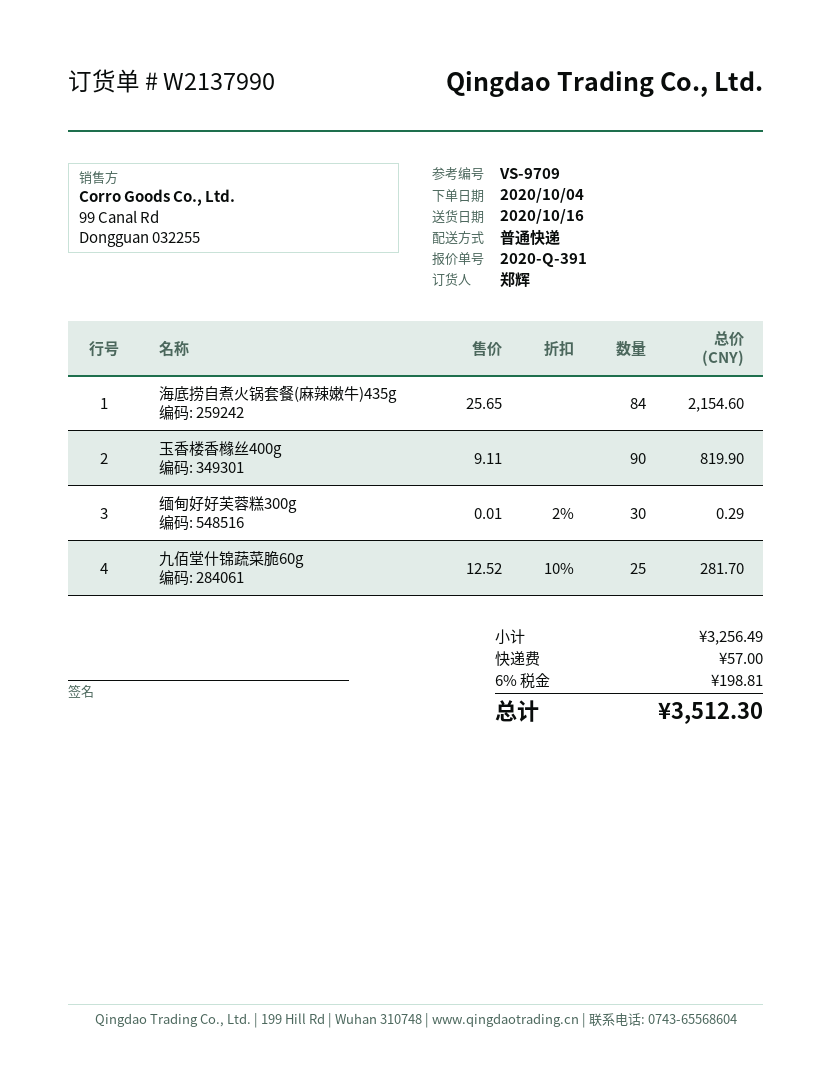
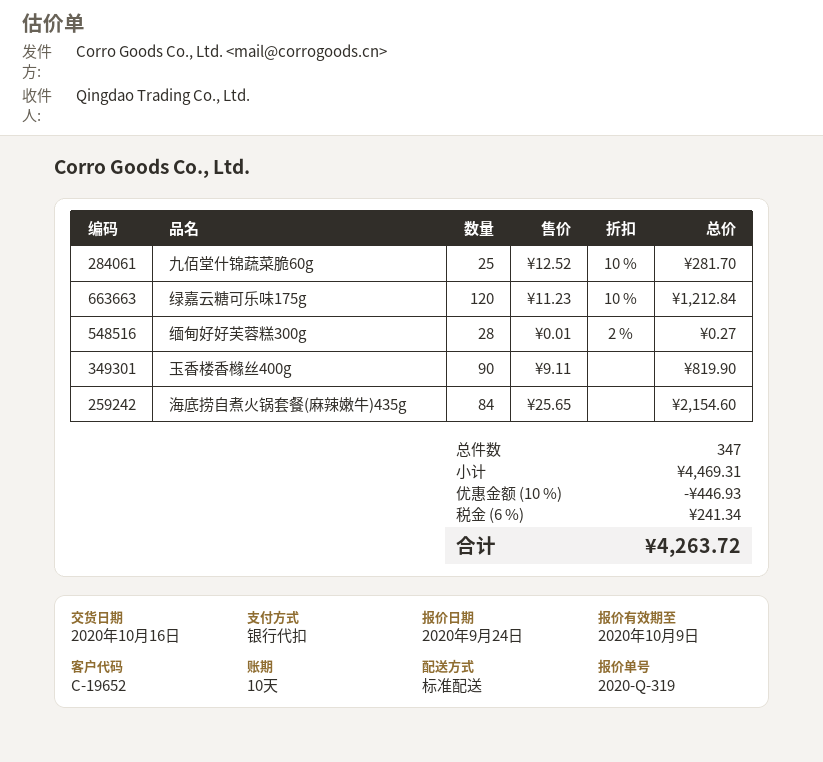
quote number: 2020-Q-391 -> 2020-Q-319
缅甸好好芙蓉糕300g: 30 x 0.01 - 2% = 0.29 -> 28 x 0.01 - 2% = 0.27
绿嘉云糖可乐味175g: none -> 120 x 11.23 - 10% = 1212.84
subtotal: 3256.49 -> 4469.31
discount: none -> 10% = 446.93
shipping: 57.00 -> none
tax: 6% = 198.81 -> 6% = 241.34
total: 3512.30 -> 4263.72

